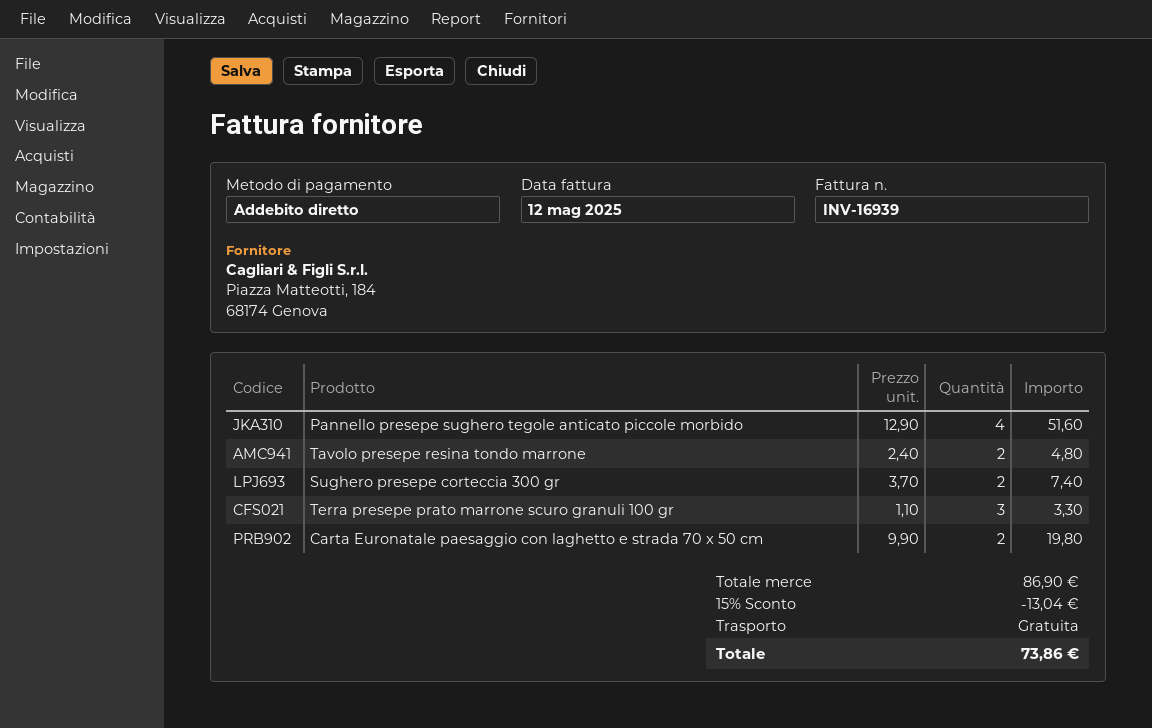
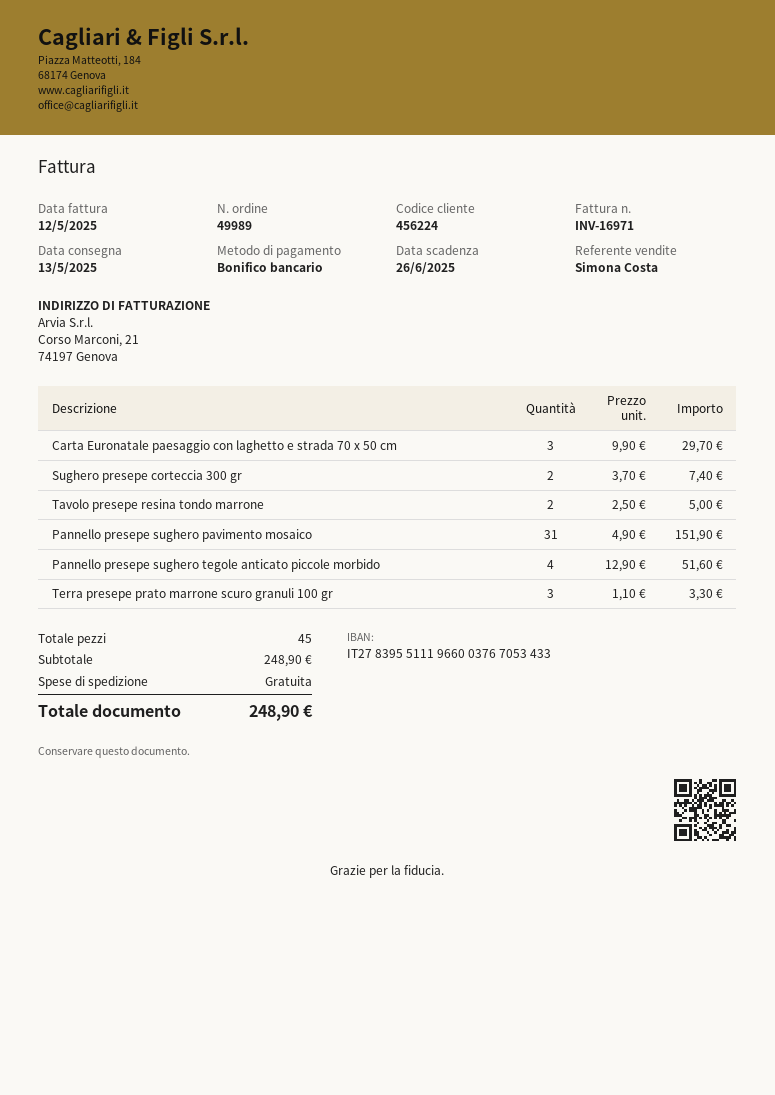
invoice number: INV-16939 -> INV-16971
payment method: direct debit -> bank transfer
Tavolo presepe resina tondo marrone: 2 x 2.40 = 4.80 -> 2 x 2.50 = 5.00
Carta Euronatale paesaggio con laghetto e strada 70 x 50 cm: 2 x 9.90 = 19.80 -> 3 x 9.90 = 29.70
Pannello presepe sughero pavimento mosaico: none -> 31 x 4.90 = 151.90
subtotal: 86.90 -> 248.90
discount: 15% = 13.04 -> none
total: 73.86 -> 248.90

